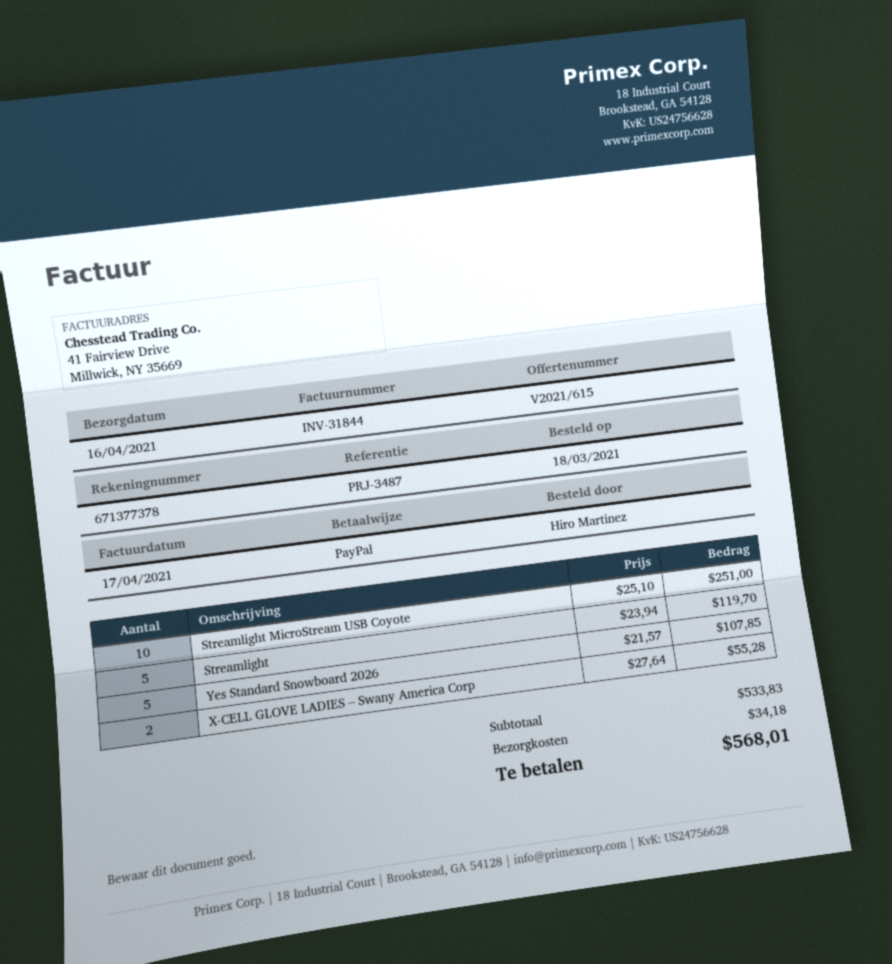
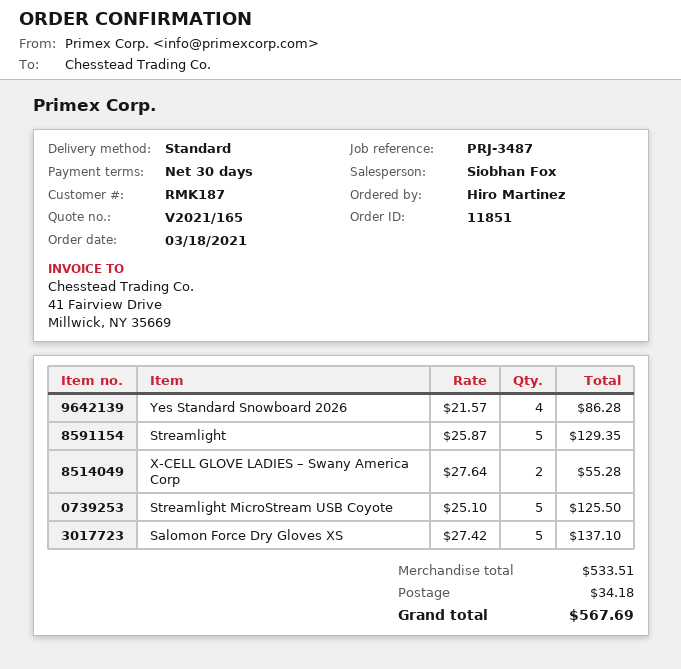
quote number: V2021/615 -> V2021/165
Streamlight MicroStream USB Coyote: 10 x 25.10 = 251.00 -> 5 x 25.10 = 125.50
Streamlight: 5 x 23.94 = 119.70 -> 5 x 25.87 = 129.35
Yes Standard Snowboard 2026: 5 x 21.57 = 107.85 -> 4 x 21.57 = 86.28
Salomon Force Dry Gloves XS: none -> 5 x 27.42 = 137.10
subtotal: 533.83 -> 533.51
total: 568.01 -> 567.69

